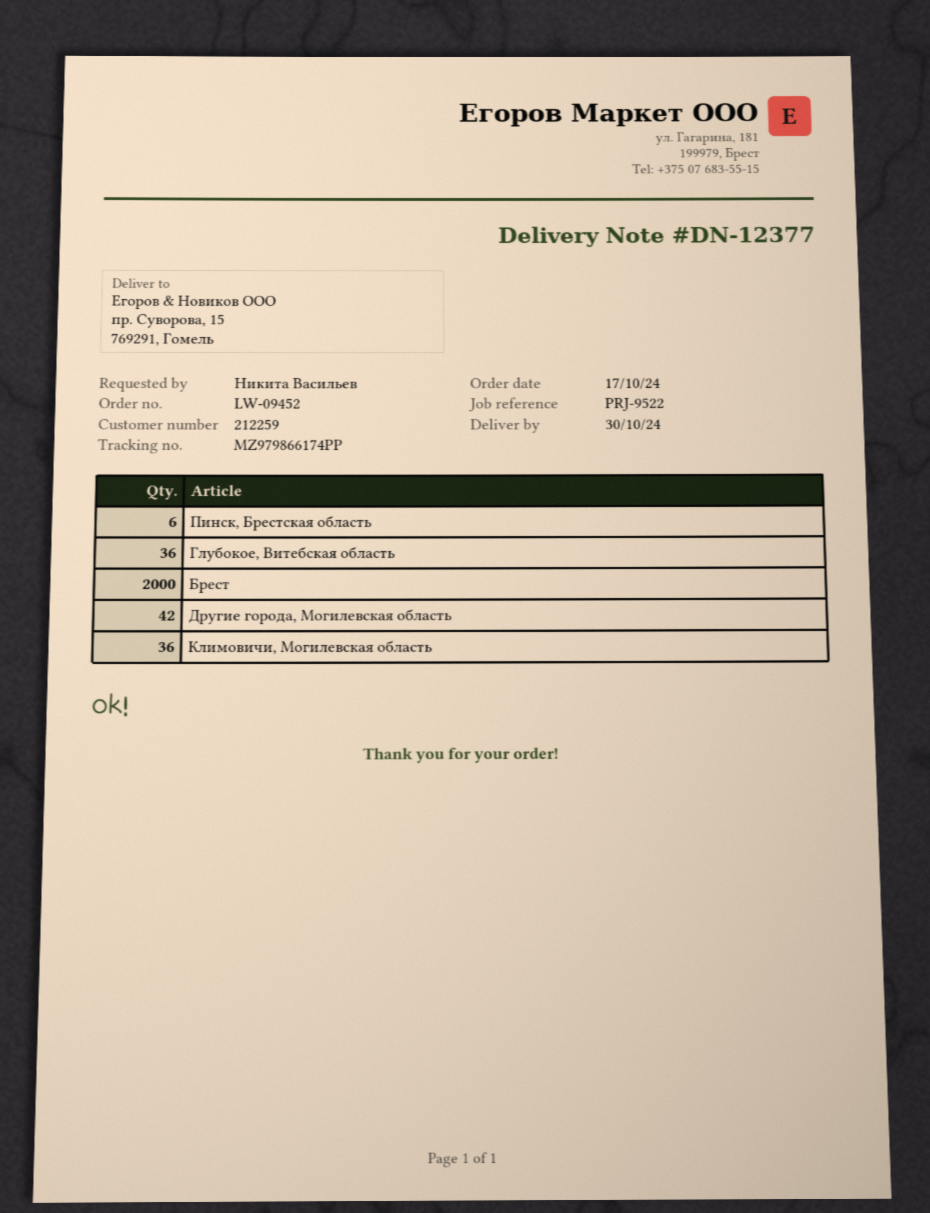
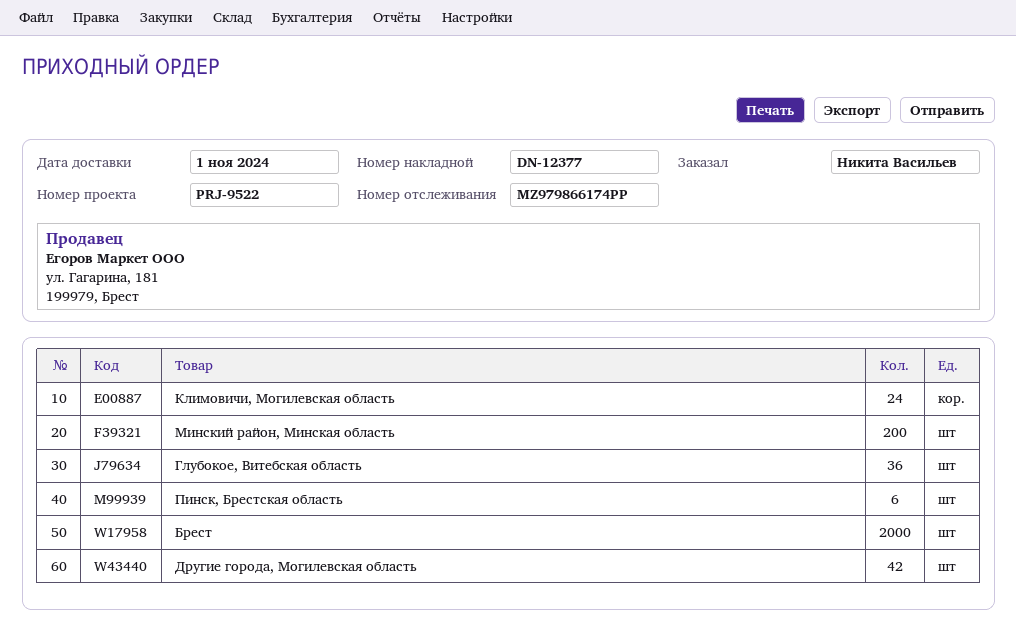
delivery date: 2024-10-30 -> 2024-11-01
Климовичи, Могилевская область: 36 -> 24
Минский район, Минская область: none -> 200

